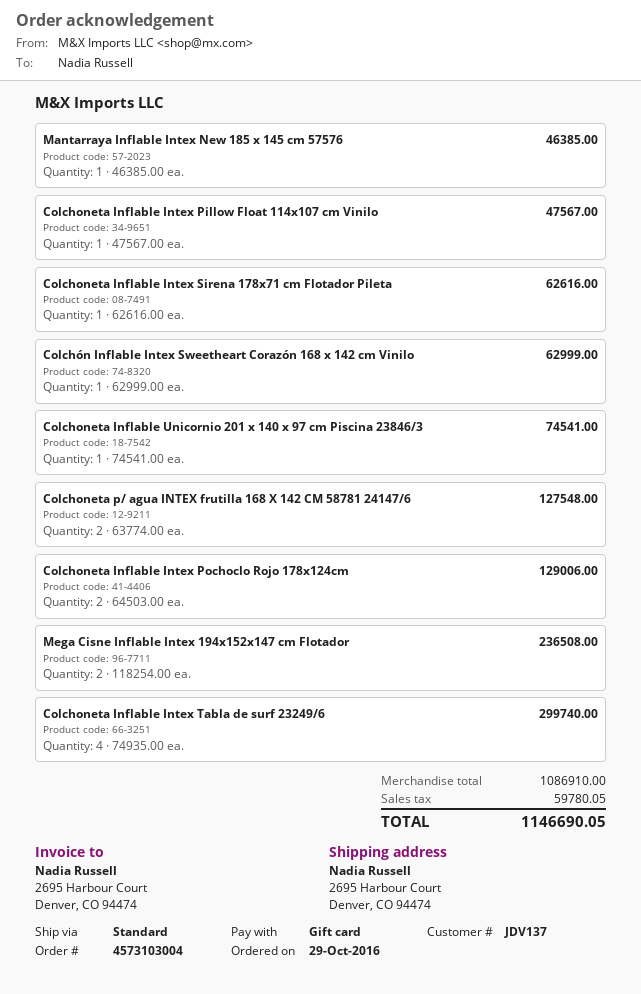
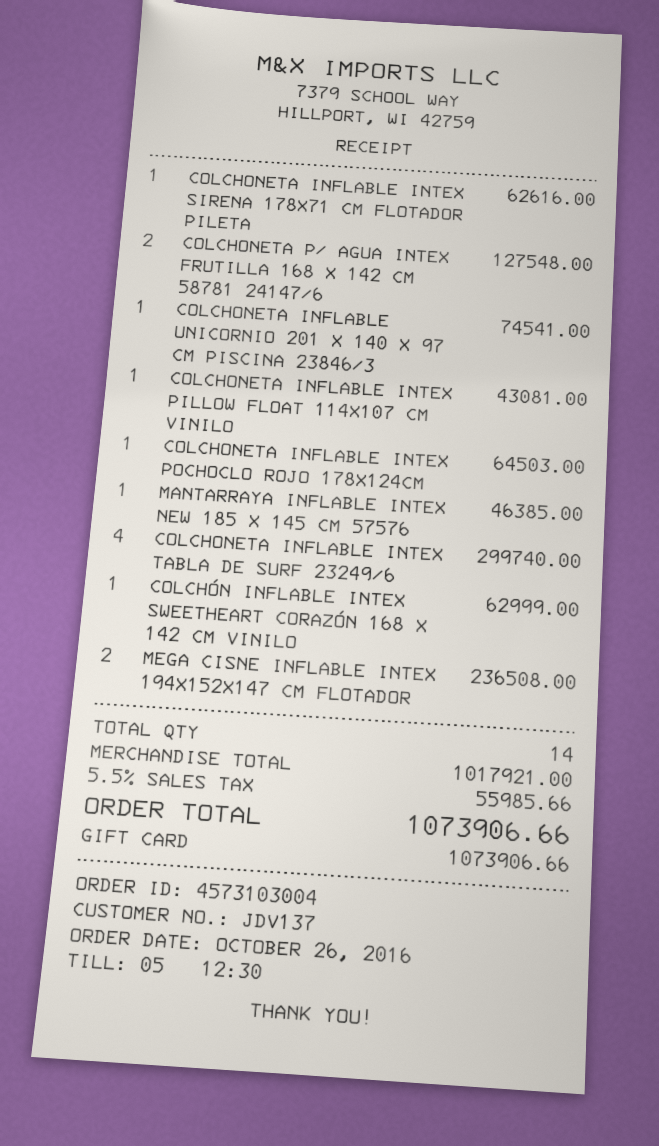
order date: 2016-10-29 -> 2016-10-26
Colchoneta Inflable Intex Pillow Float 114x107 cm Vinilo: 1 for 47567.00 -> 1 for 43081.00
Colchoneta Inflable Intex Pochoclo Rojo 178x124cm: 2 for 129006.00 -> 1 for 64503.00
subtotal: 1086910.00 -> 1017921.00
tax: 59780.05 -> 55985.66
total: 1146690.05 -> 1073906.66

